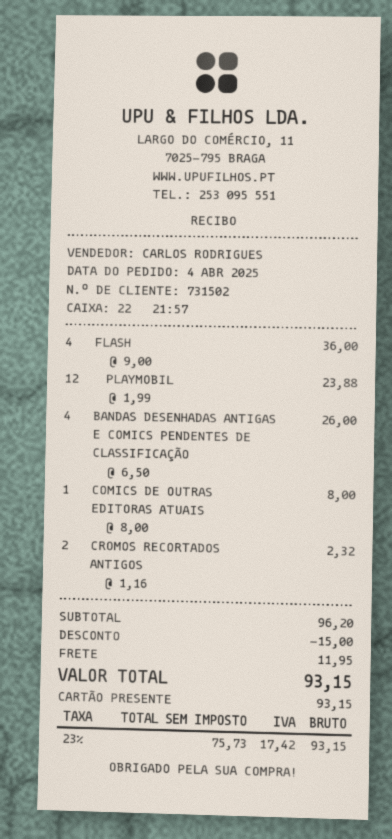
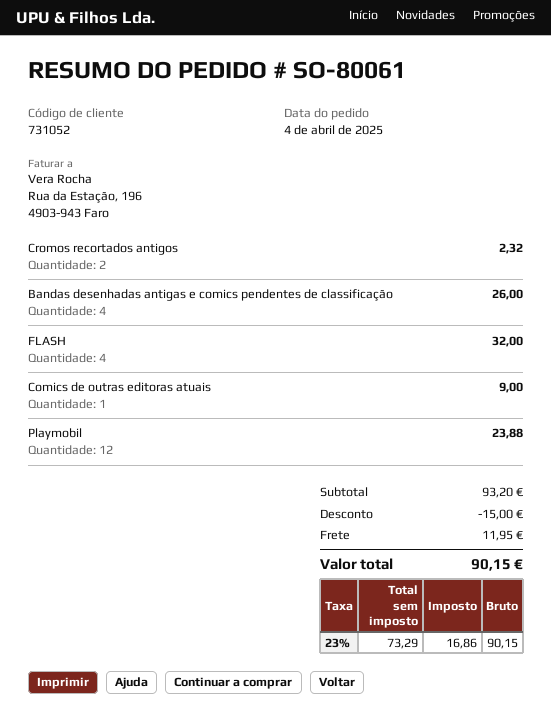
customer number: 731502 -> 731052
FLASH: 4 for 36.00 -> 4 for 32.00
COMICS DE OUTRAS EDITORAS ATUAIS: 1 for 8.00 -> 1 for 9.00
subtotal: 96.20 -> 93.20
net: 75.73 -> 73.29
tax: 23% = 17.42 -> 23% = 16.86
total: 93.15 -> 90.15

